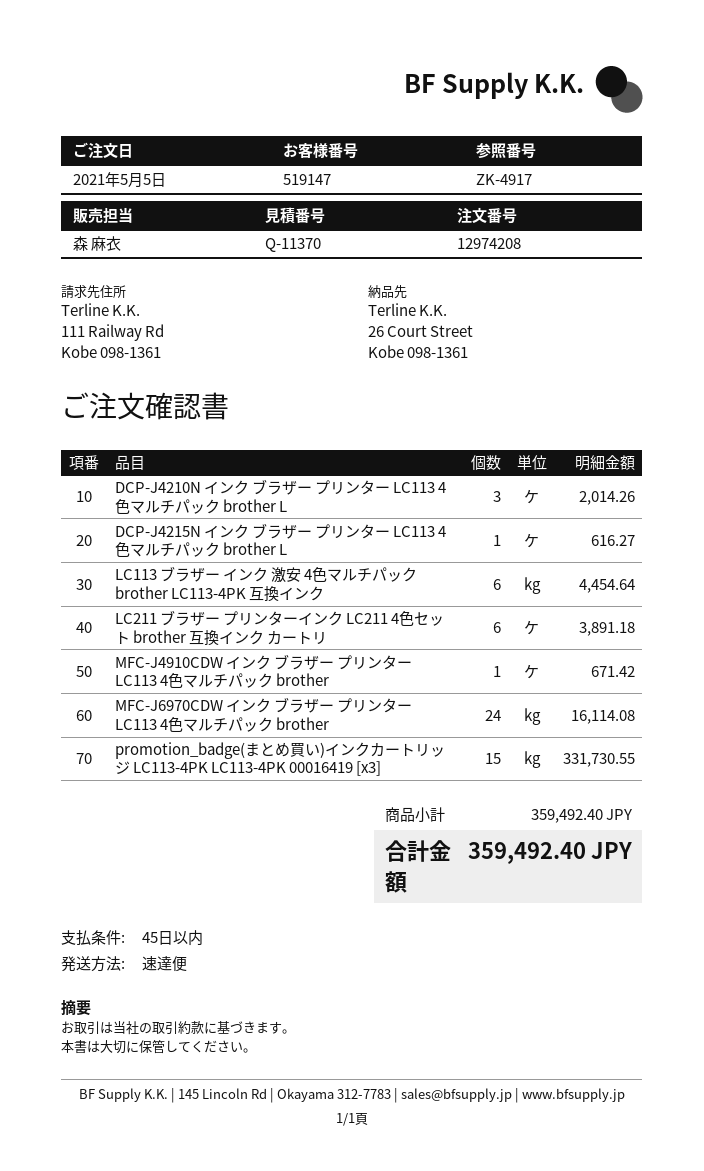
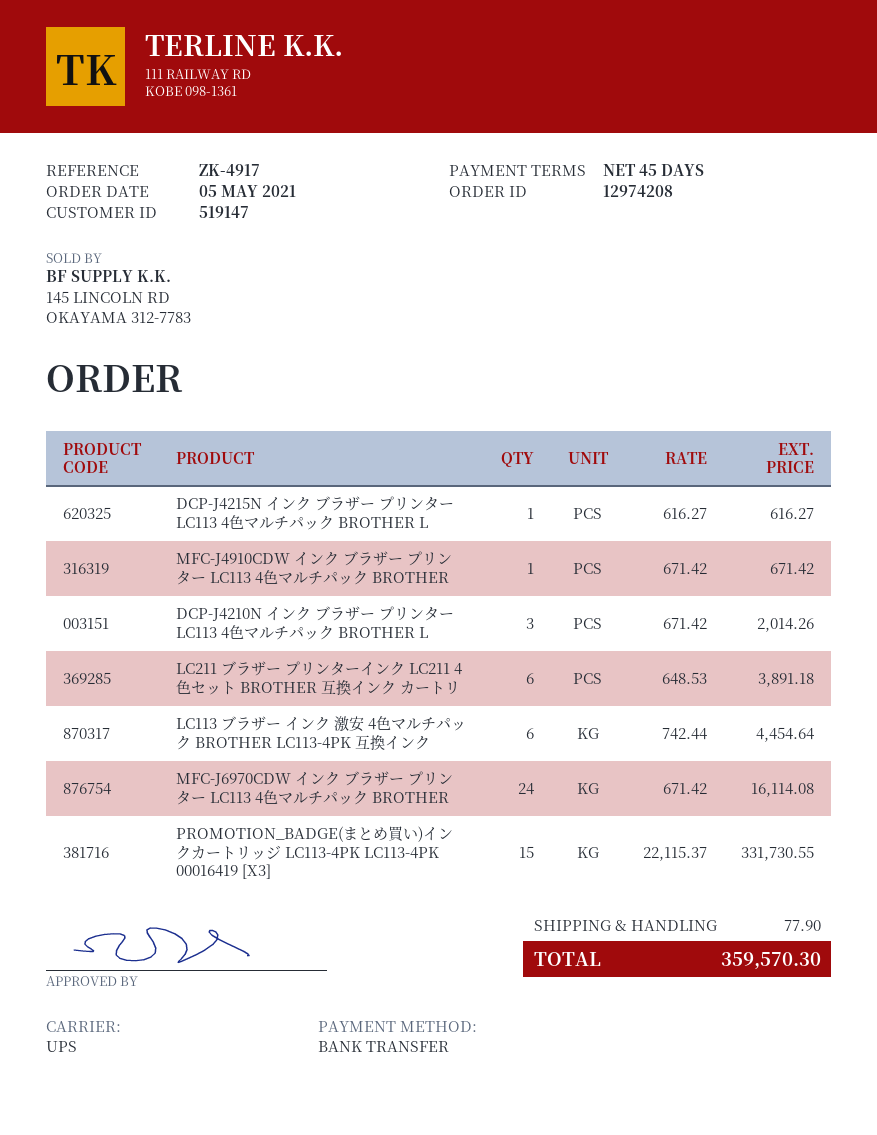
shipping method: express -> UPS
shipping: none -> 77.90
total: 359492.40 -> 359570.30

